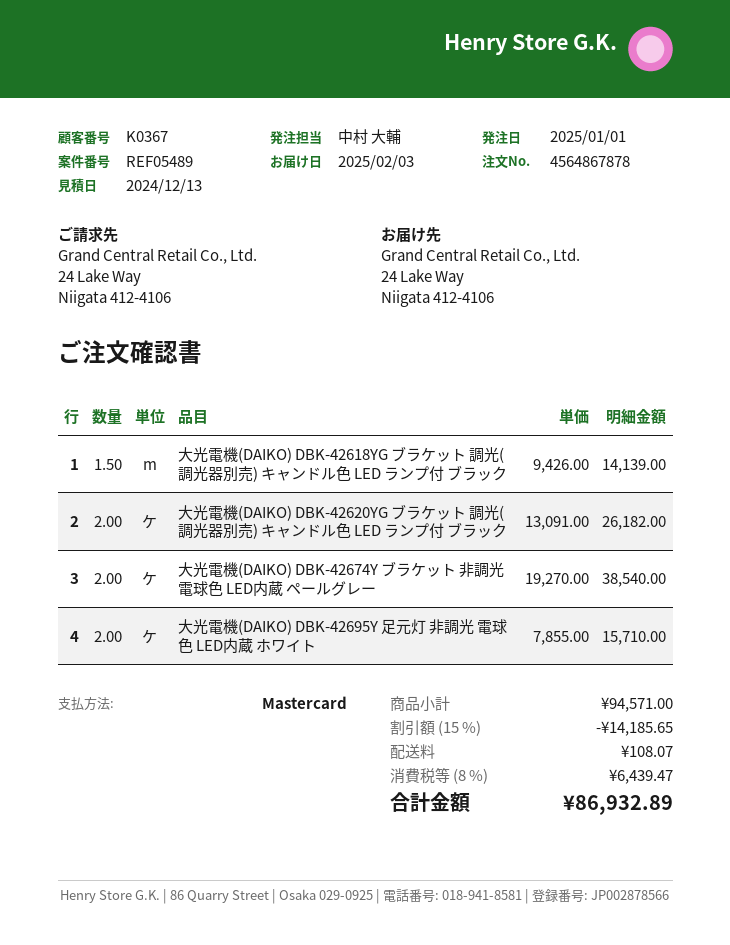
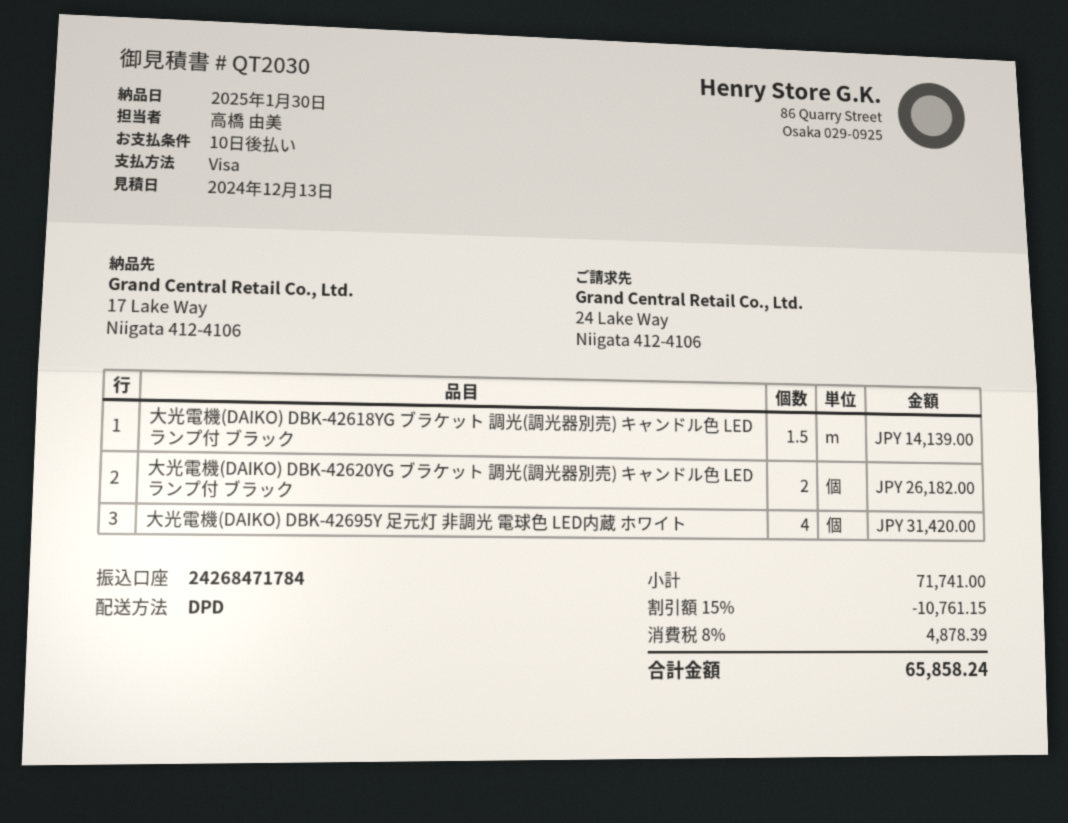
delivery date: 2025-02-03 -> 2025-01-30
payment method: Mastercard -> Visa
ship to: 24 Lake Way, Niigata 412-4106 -> 17 Lake Way, Niigata 412-4106
大光電機(DAIKO) DBK-42674Y ブラケット 非調光 電球色 LED内蔵 ペールグレー: 2 for 38540.00 -> none
大光電機(DAIKO) DBK-42695Y 足元灯 非調光 電球色 LED内蔵 ホワイト: 2 for 15710.00 -> 4 for 31420.00
subtotal: 94571.00 -> 71741.00
discount: 15% = 14185.65 -> 15% = 10761.15
shipping: 108.07 -> none
tax: 8% = 6439.47 -> 8% = 4878.39
total: 86932.89 -> 65858.24

